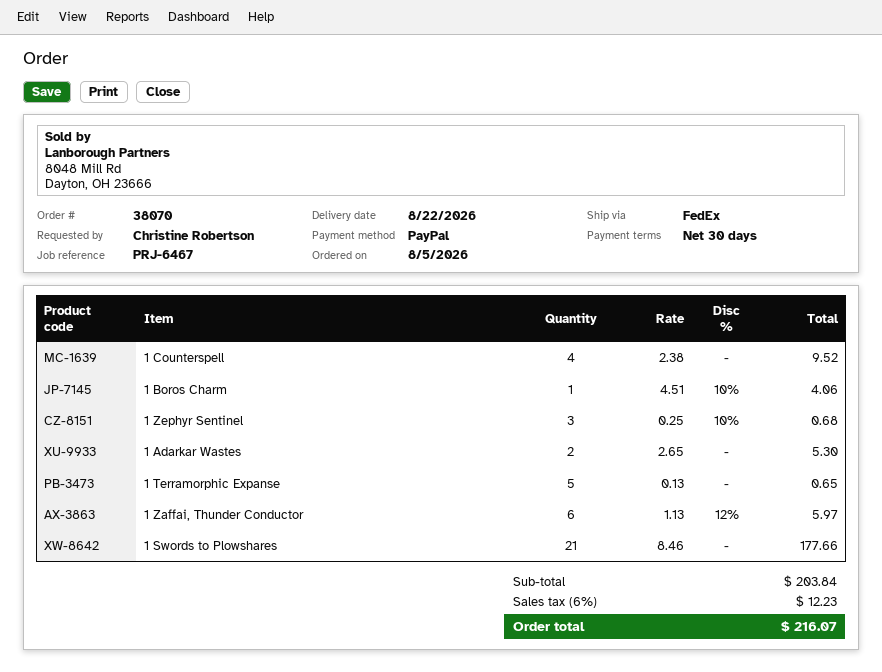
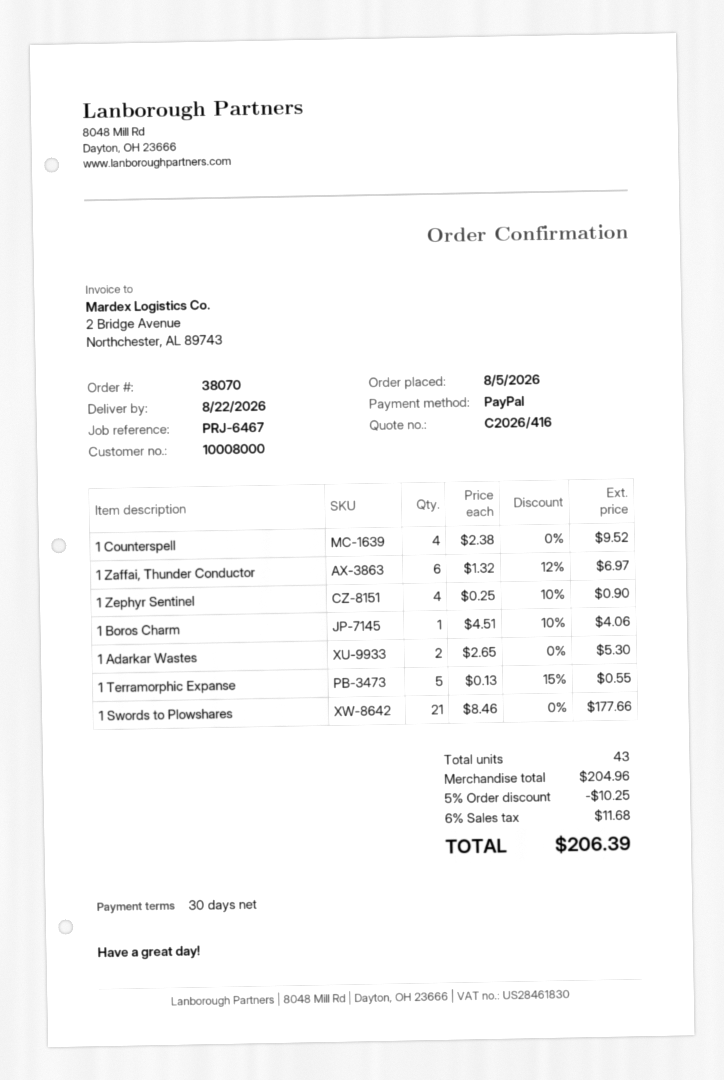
1 Zephyr Sentinel: 3 x 0.25 - 10% = 0.68 -> 4 x 0.25 - 10% = 0.90
1 Terramorphic Expanse: 5 x 0.13 = 0.65 -> 5 x 0.13 - 15% = 0.55
1 Zaffai, Thunder Conductor: 6 x 1.13 - 12% = 5.97 -> 6 x 1.32 - 12% = 6.97
subtotal: 203.84 -> 204.96
discount: none -> 5% = 10.25
tax: 6% = 12.23 -> 6% = 11.68
total: 216.07 -> 206.39

